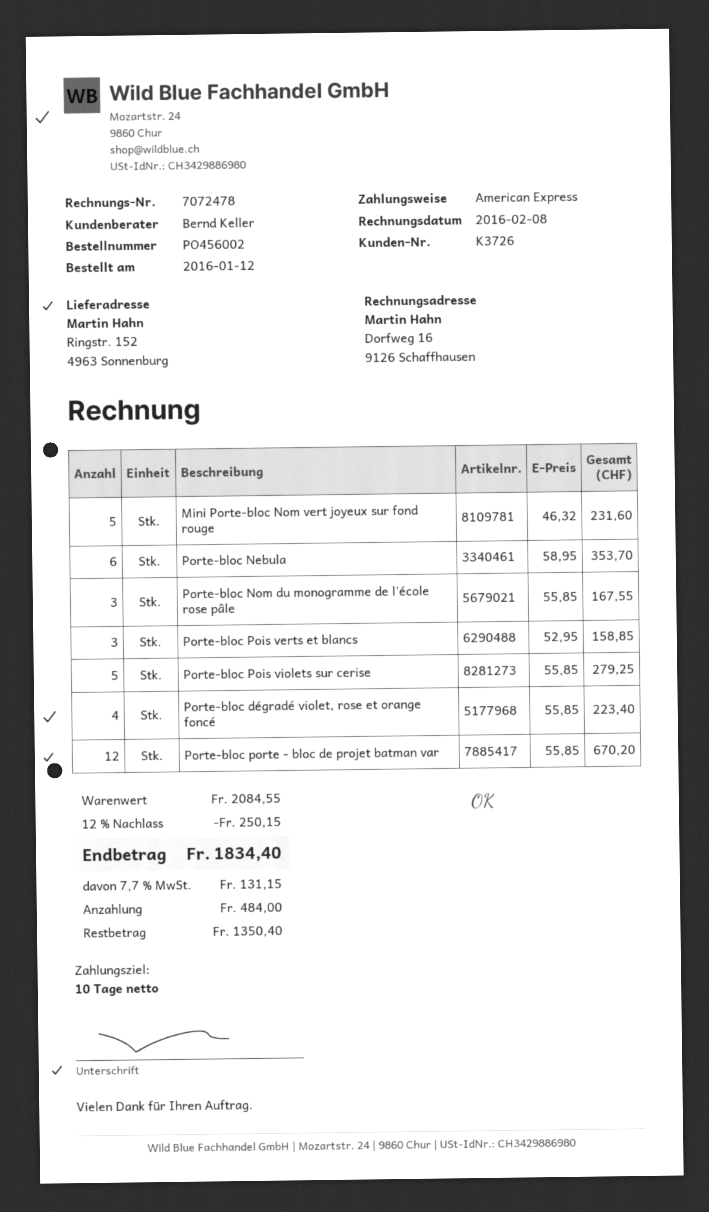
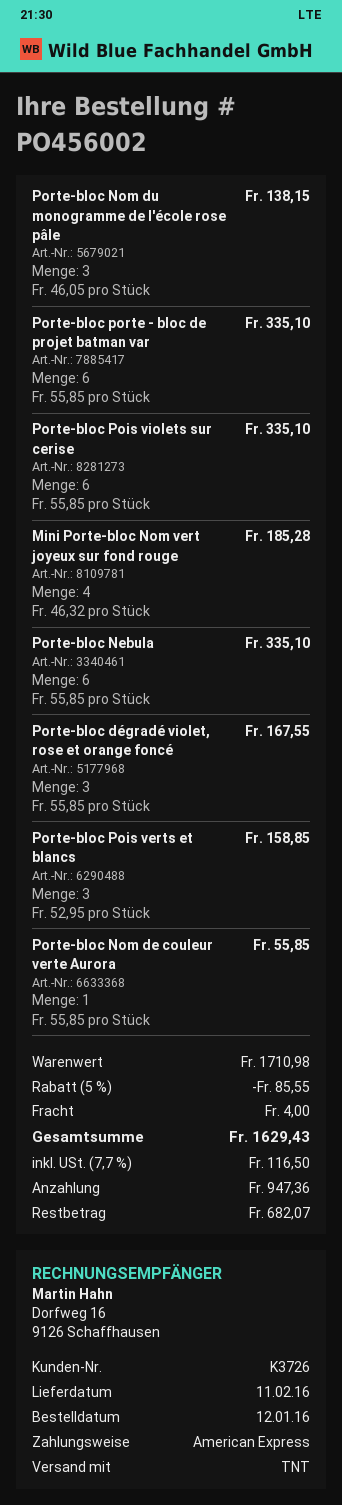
Mini Porte-bloc Nom vert joyeux sur fond rouge: 5 x 46.32 = 231.60 -> 4 x 46.32 = 185.28
Porte-bloc Nebula: 6 x 58.95 = 353.70 -> 6 x 55.85 = 335.10
Porte-bloc Nom du monogramme de l'école rose pâle: 3 x 55.85 = 167.55 -> 3 x 46.05 = 138.15
Porte-bloc Pois violets sur cerise: 5 x 55.85 = 279.25 -> 6 x 55.85 = 335.10
Porte-bloc dégradé violet, rose et orange foncé: 4 x 55.85 = 223.40 -> 3 x 55.85 = 167.55
Porte-bloc porte - bloc de projet batman var: 12 x 55.85 = 670.20 -> 6 x 55.85 = 335.10
Porte-bloc Nom de couleur verte Aurora: none -> 1 x 55.85 = 55.85
subtotal: 2084.55 -> 1710.98
discount: 12% = 250.15 -> 5% = 85.55
shipping: none -> 4.00
tax: 7.7% = 131.15 -> 7.7% = 116.50
total: 1834.40 -> 1629.43
deposit: 484.00 -> 947.36
balance: 1350.40 -> 682.07

